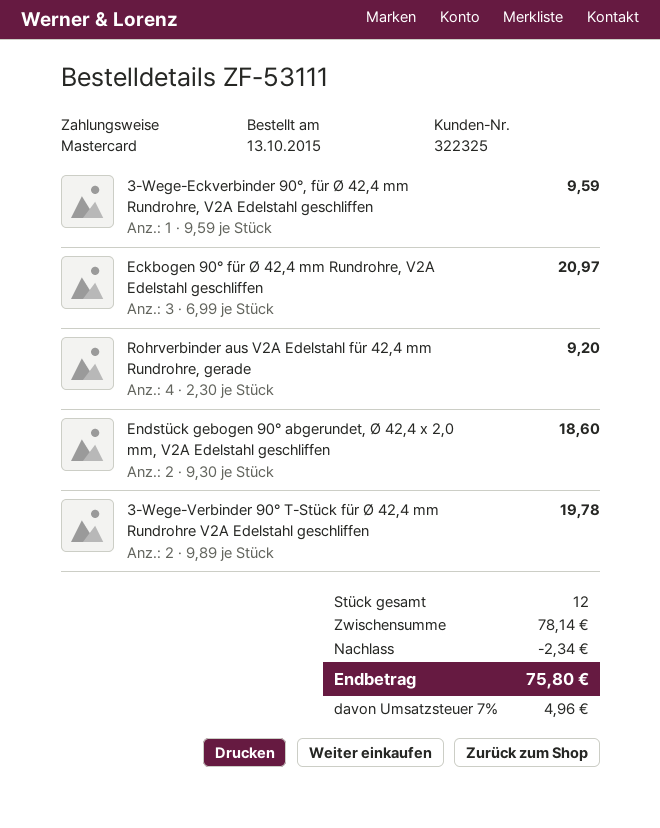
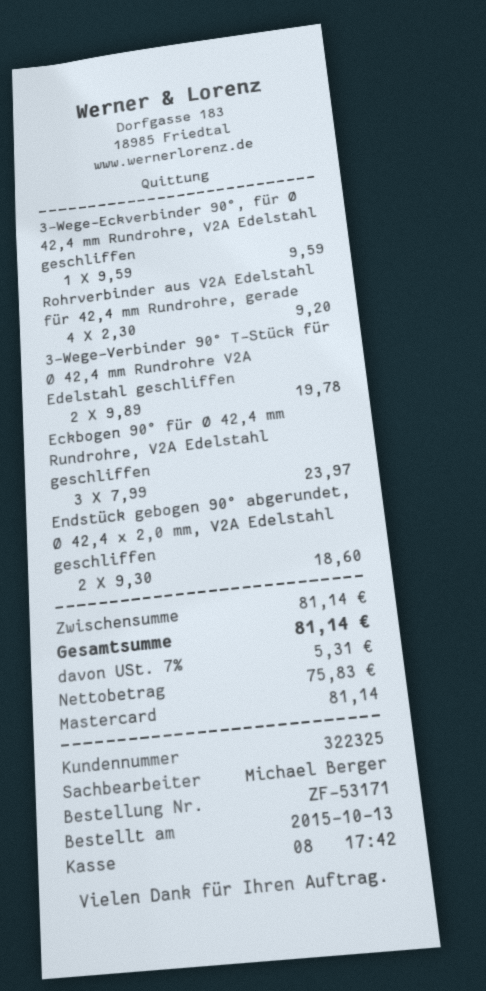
order number: ZF-53111 -> ZF-53171
Eckbogen 90° für Ø 42,4 mm Rundrohre, V2A Edelstahl geschliffen: 3 x 6.99 = 20.97 -> 3 x 7.99 = 23.97
subtotal: 78.14 -> 81.14
discount: 2.34 -> none
tax: 7% = 4.96 -> 7% = 5.31
total: 75.80 -> 81.14

